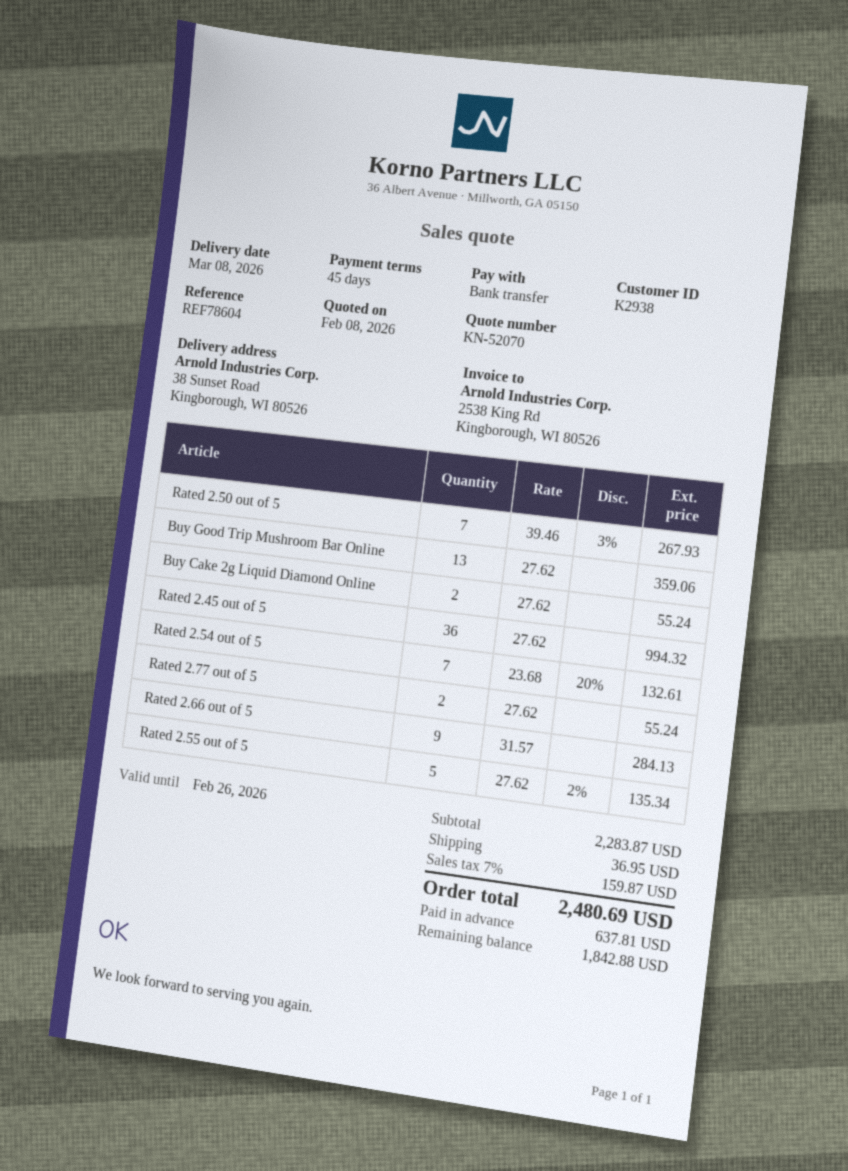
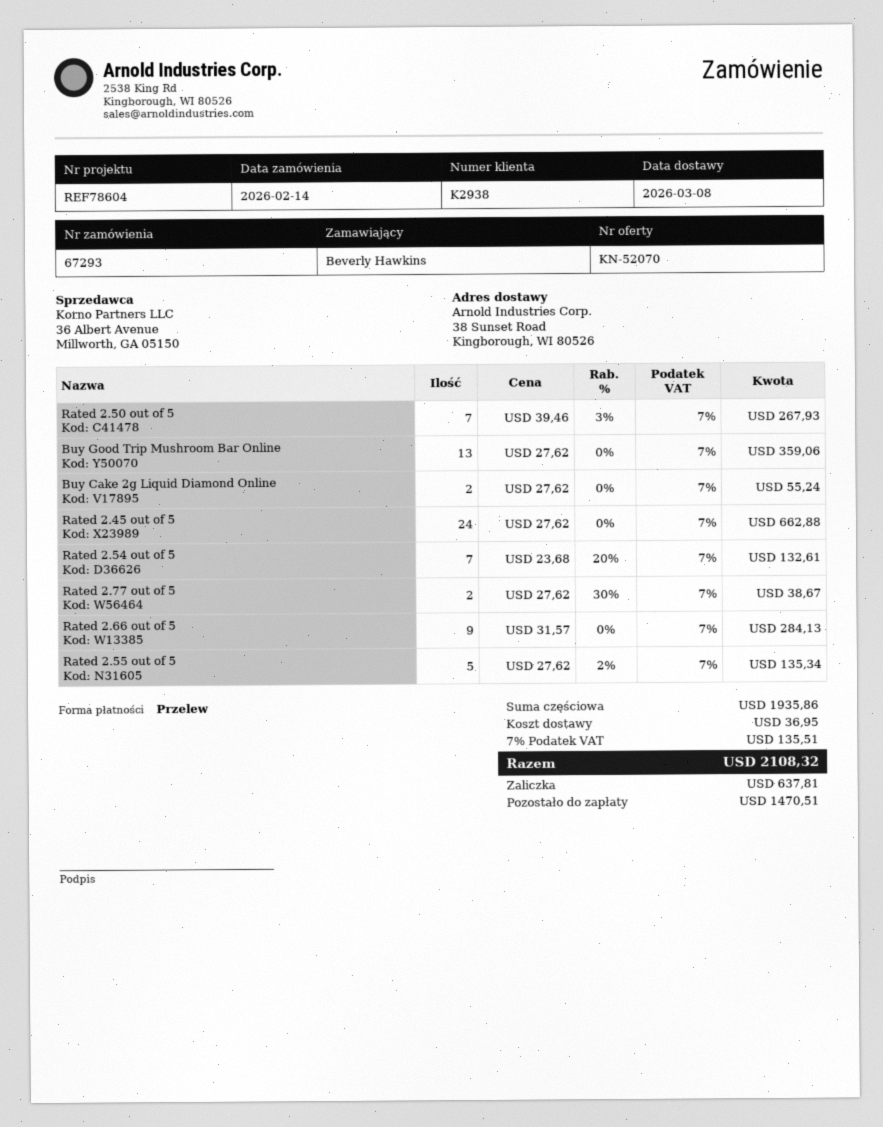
Rated 2.45 out of 5: 36 x 27.62 = 994.32 -> 24 x 27.62 = 662.88
Rated 2.77 out of 5: 2 x 27.62 = 55.24 -> 2 x 27.62 - 30% = 38.67
subtotal: 2283.87 -> 1935.86
tax: 7% = 159.87 -> 7% = 135.51
total: 2480.69 -> 2108.32
balance: 1842.88 -> 1470.51

